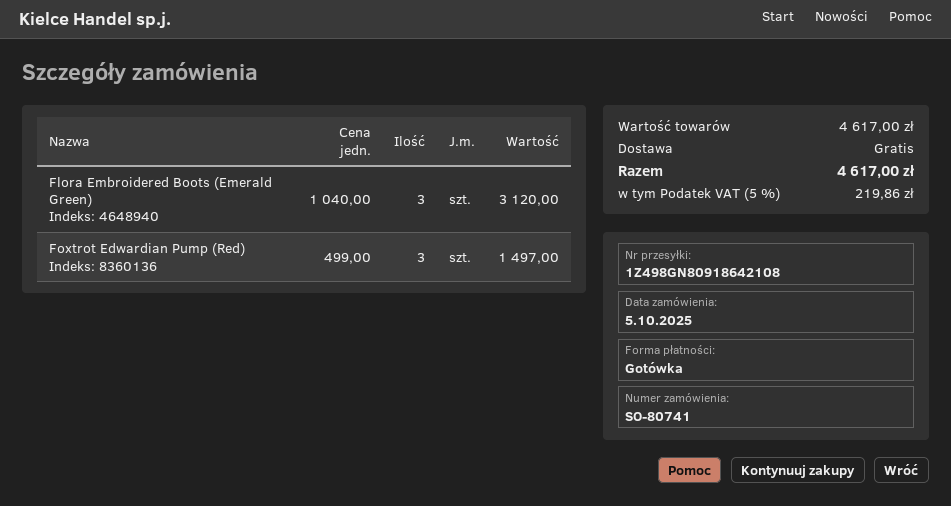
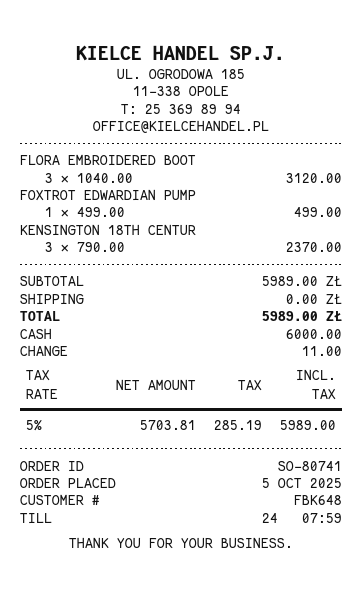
Foxtrot Edwardian Pump (Red): 3 x 499.00 = 1497.00 -> 1 x 499.00 = 499.00
KENSINGTON 18TH CENTUR: none -> 3 x 790.00 = 2370.00
subtotal: 4617.00 -> 5989.00
tax: 5% = 219.86 -> 5% = 285.19
total: 4617.00 -> 5989.00

